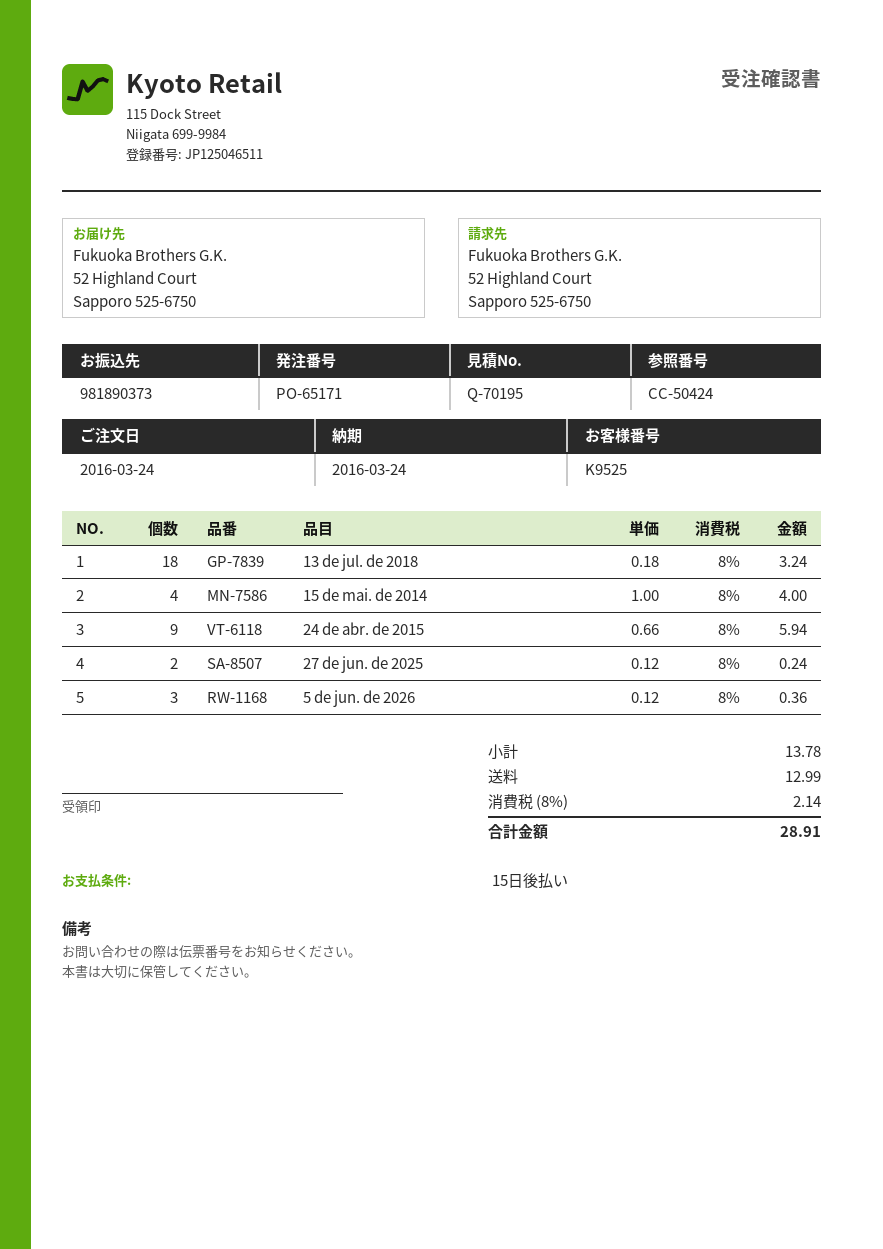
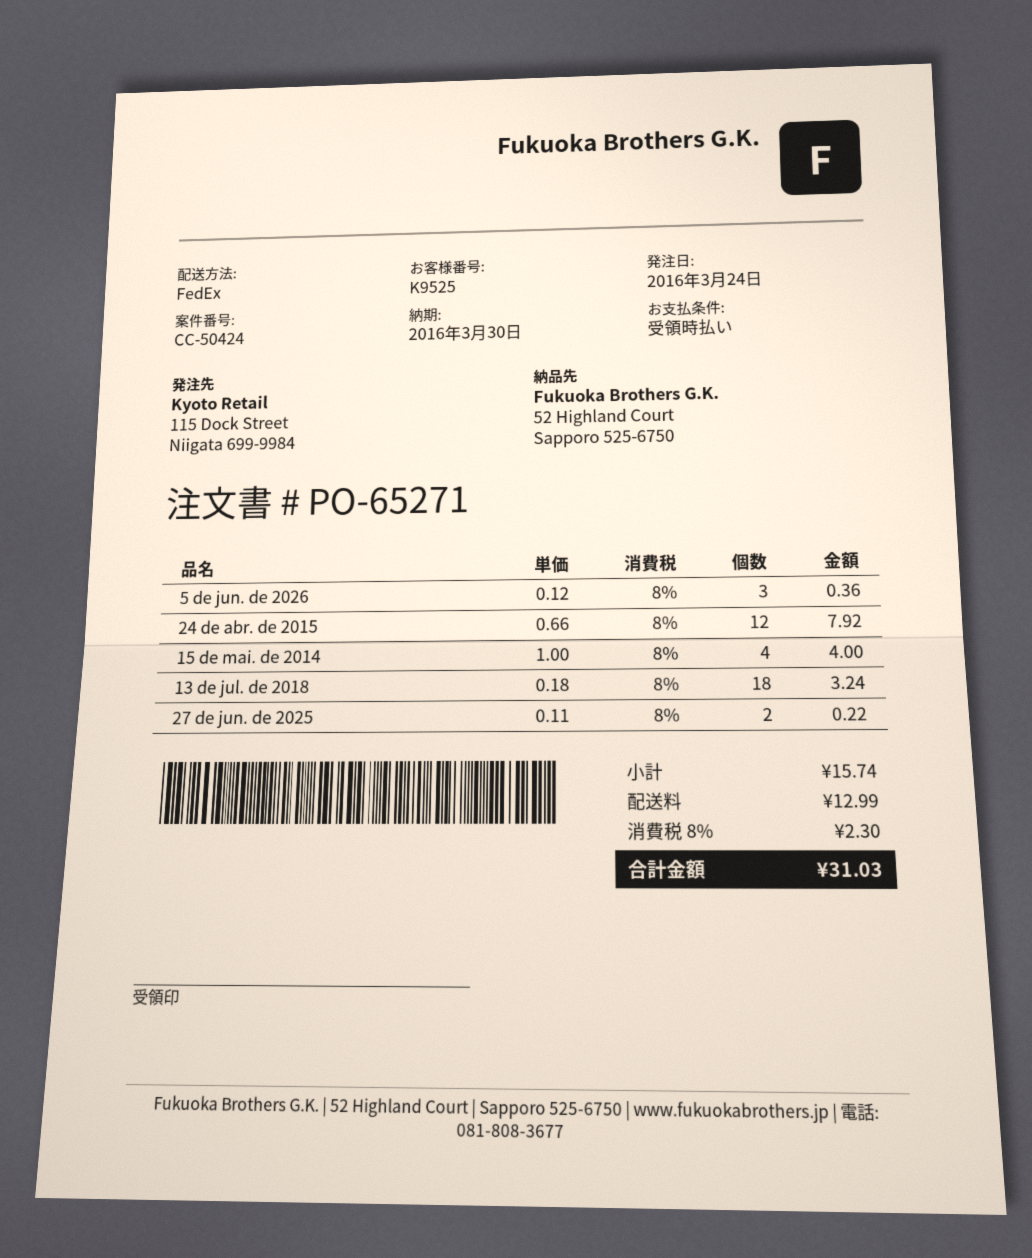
order number: PO-65171 -> PO-65271
delivery date: 2016-03-24 -> 2016-03-30
payment terms: 15 days -> on receipt
24 de abr. de 2015: 9 x 0.66 = 5.94 -> 12 x 0.66 = 7.92
27 de jun. de 2025: 2 x 0.12 = 0.24 -> 2 x 0.11 = 0.22
subtotal: 13.78 -> 15.74
tax: 8% = 2.14 -> 8% = 2.30
total: 28.91 -> 31.03

